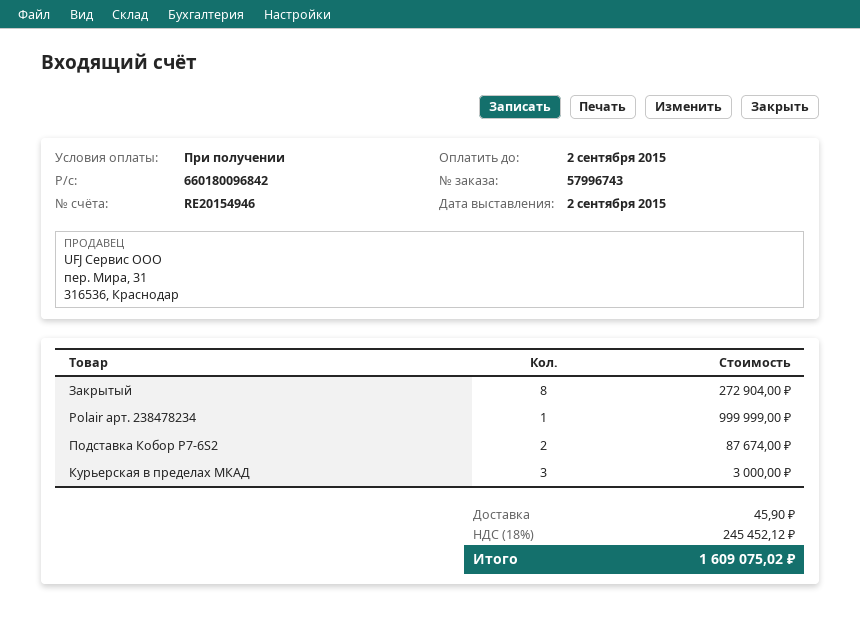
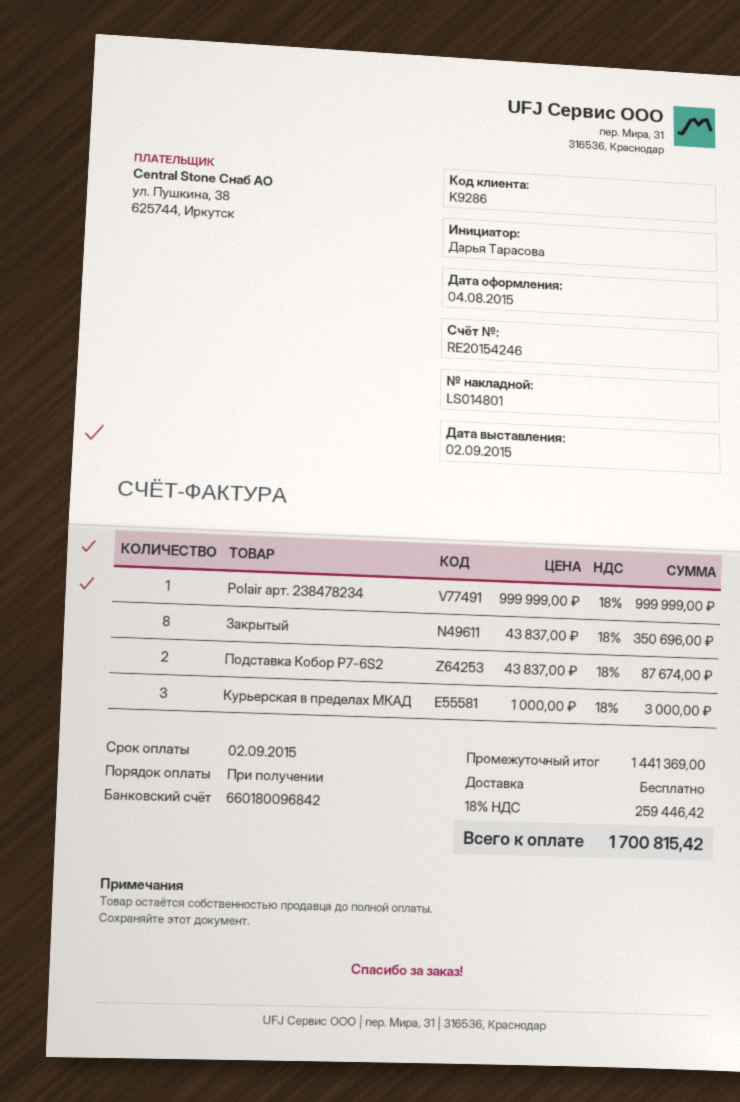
invoice number: RE20154946 -> RE20154246
Закрытый: 8 for 272904.00 -> 8 for 350696.00
shipping: 45.90 -> 0.00
tax: 18% = 245452.12 -> 18% = 259446.42
total: 1609075.02 -> 1700815.42

